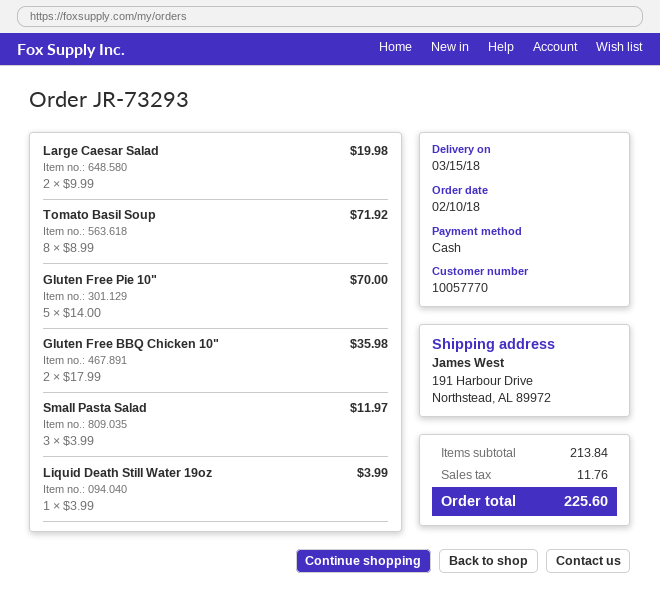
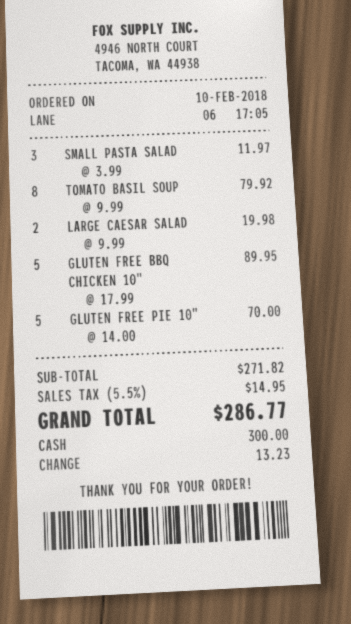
Tomato Basil Soup: 8 x 8.99 = 71.92 -> 8 x 9.99 = 79.92
Gluten Free BBQ Chicken 10": 2 x 17.99 = 35.98 -> 5 x 17.99 = 89.95
Liquid Death Still Water 19oz: 1 x 3.99 = 3.99 -> none
subtotal: 213.84 -> 271.82
tax: 11.76 -> 14.95
total: 225.60 -> 286.77

